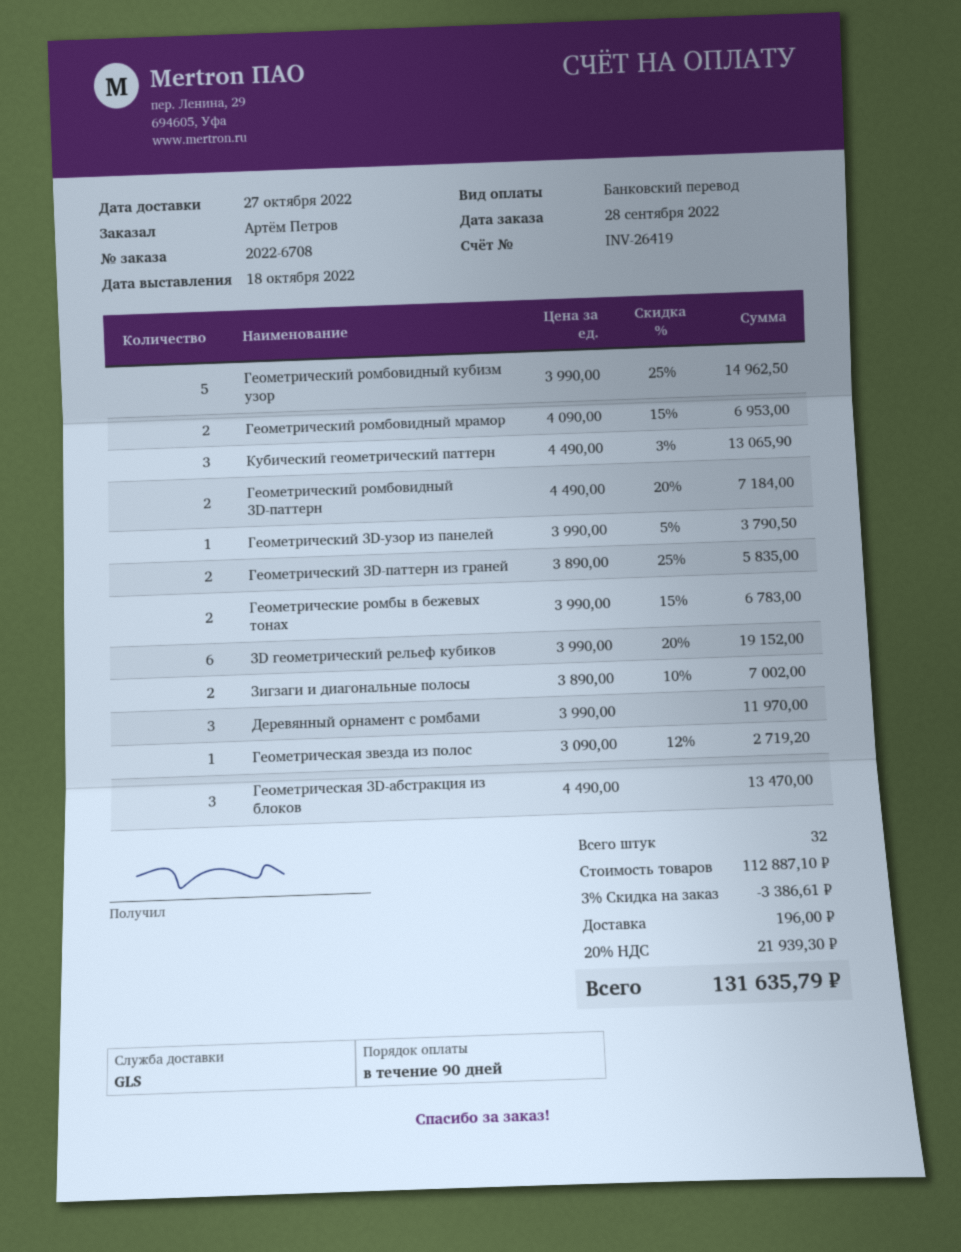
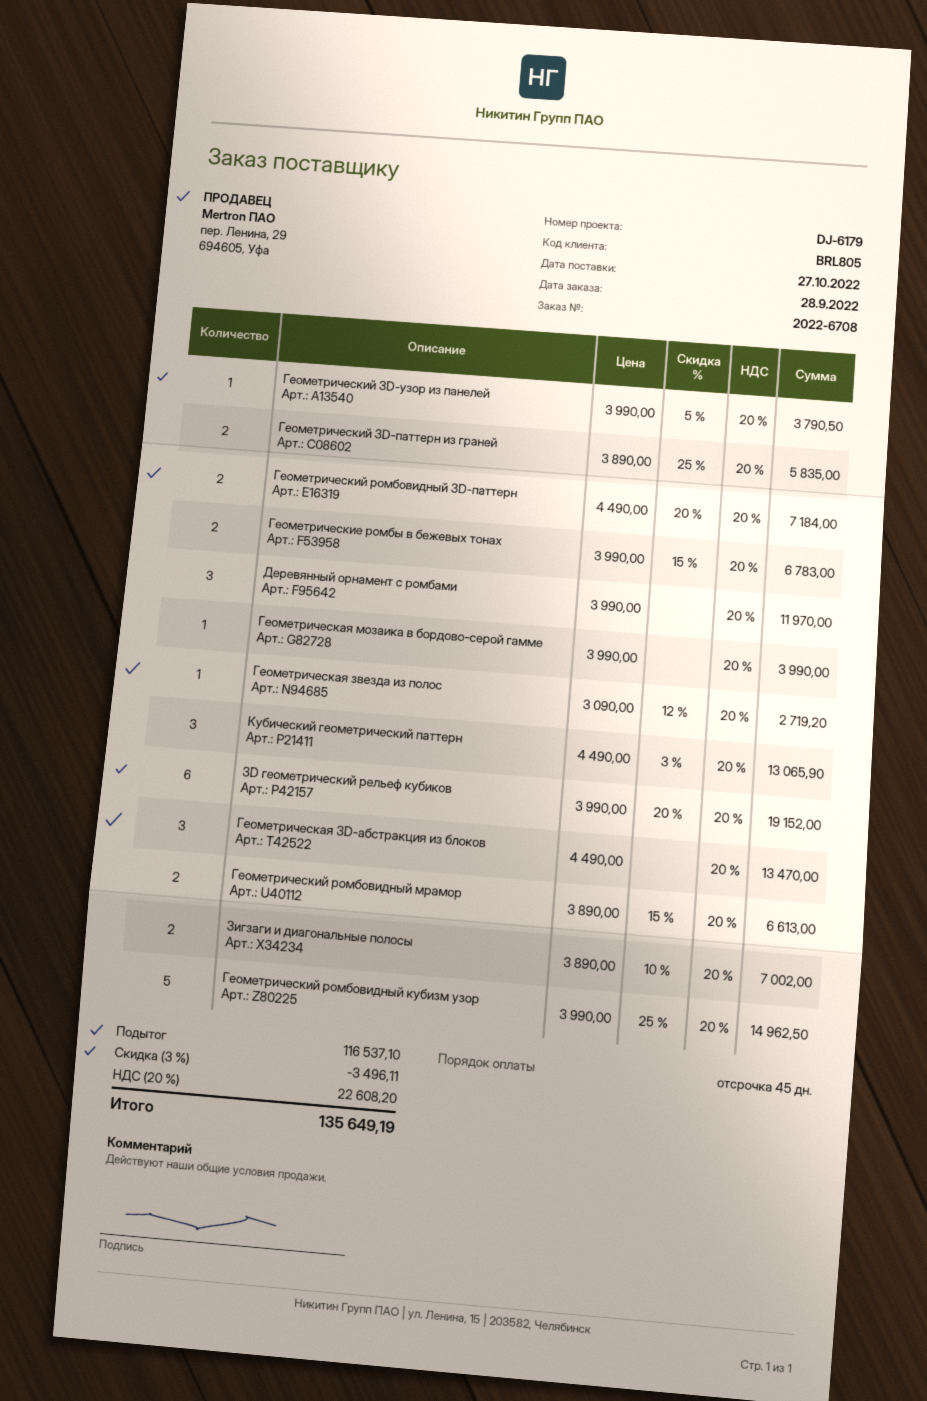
payment terms: 90 days -> 45 days
Геометрический ромбовидный мрамор: 2 x 4090.00 - 15% = 6953.00 -> 2 x 3890.00 - 15% = 6613.00
Геометрическая мозаика в бордово-серой гамме: none -> 1 x 3990.00 = 3990.00
subtotal: 112887.10 -> 116537.10
discount: 3% = 3386.61 -> 3% = 3496.11
shipping: 196.00 -> none
tax: 20% = 21939.30 -> 20% = 22608.20
total: 131635.79 -> 135649.19

